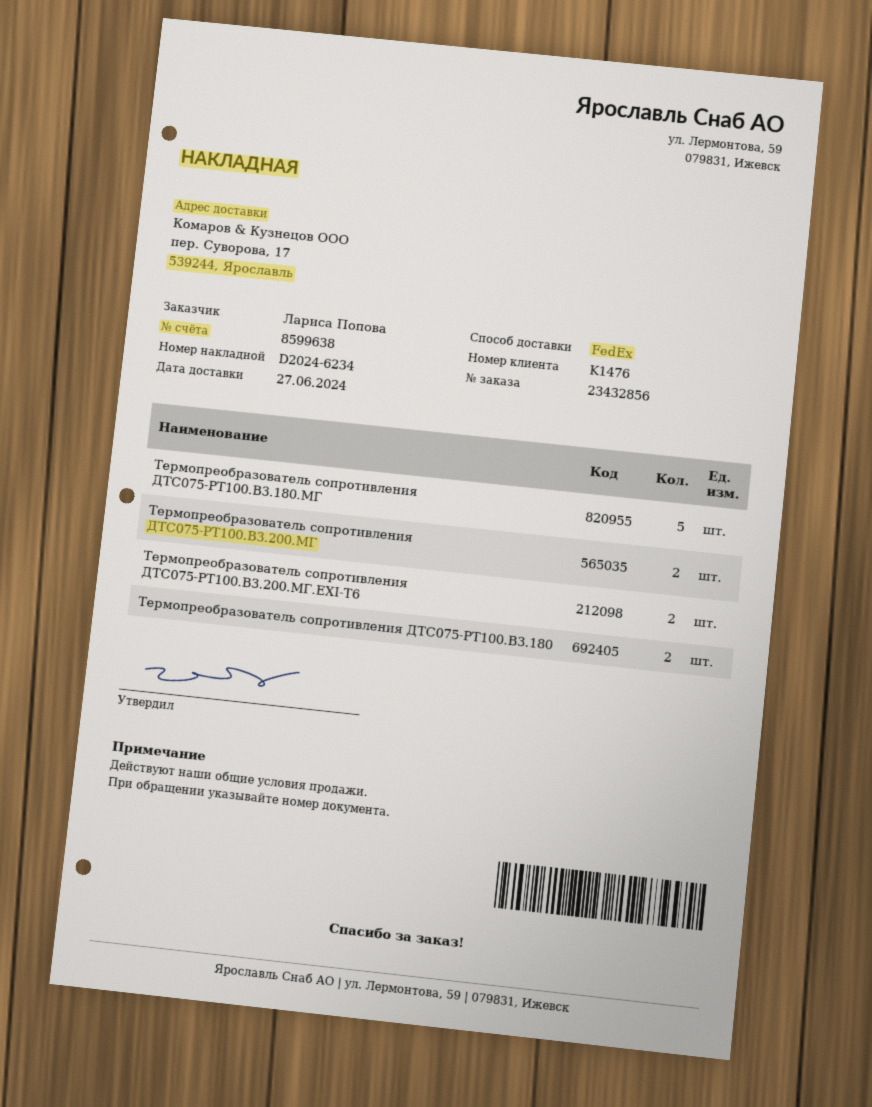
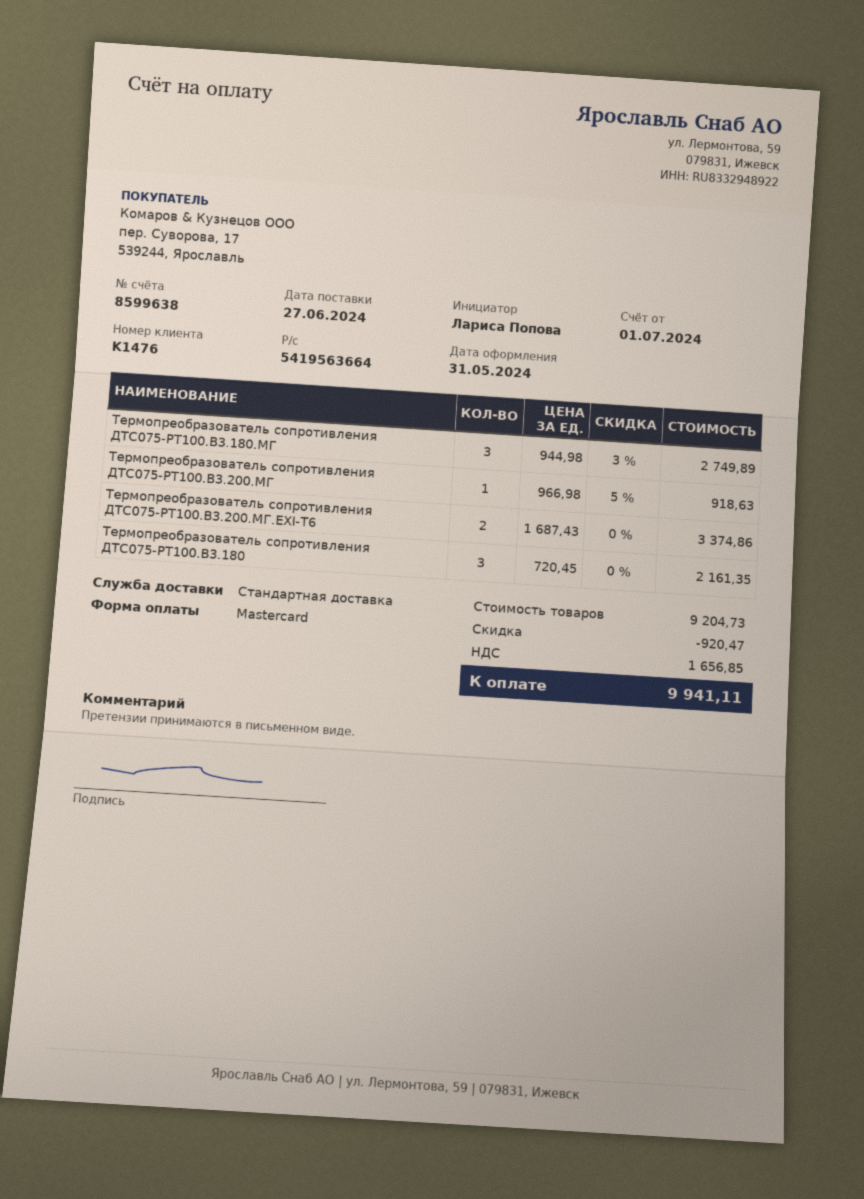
shipping method: FedEx -> standard
Термопреобразователь сопротивления ДТС075-РТ100.В3.180.МГ: 5 -> 3
Термопреобразователь сопротивления ДТС075-РТ100.В3.200.МГ: 2 -> 1
Термопреобразователь сопротивления ДТС075-РТ100.В3.180: 2 -> 3

